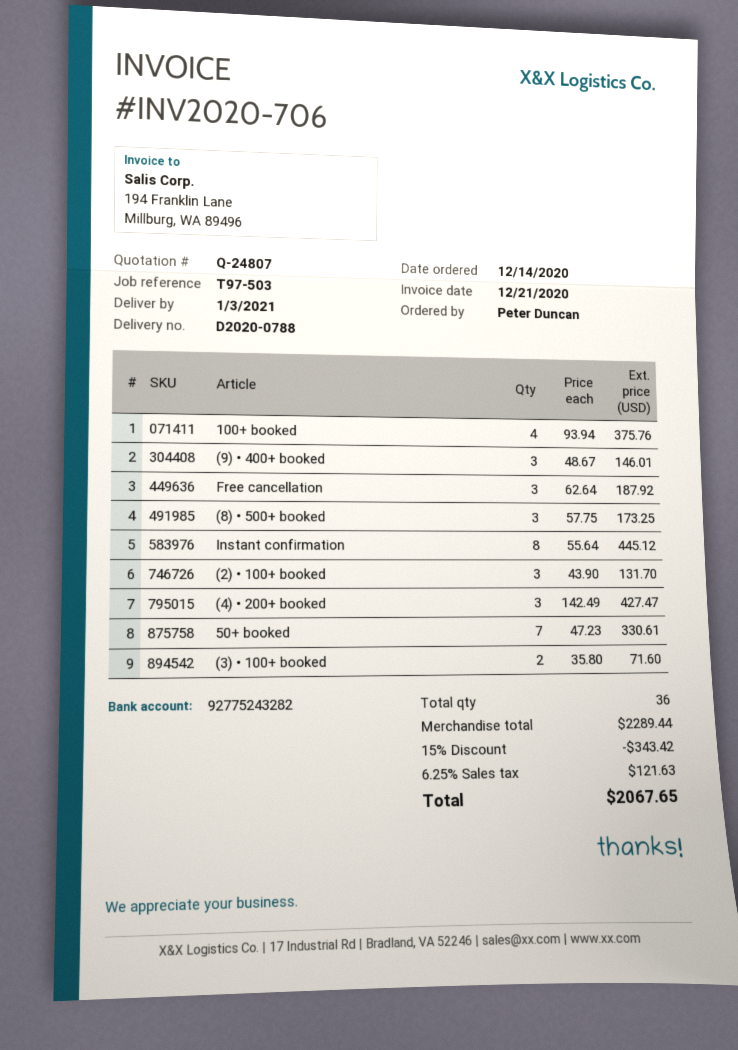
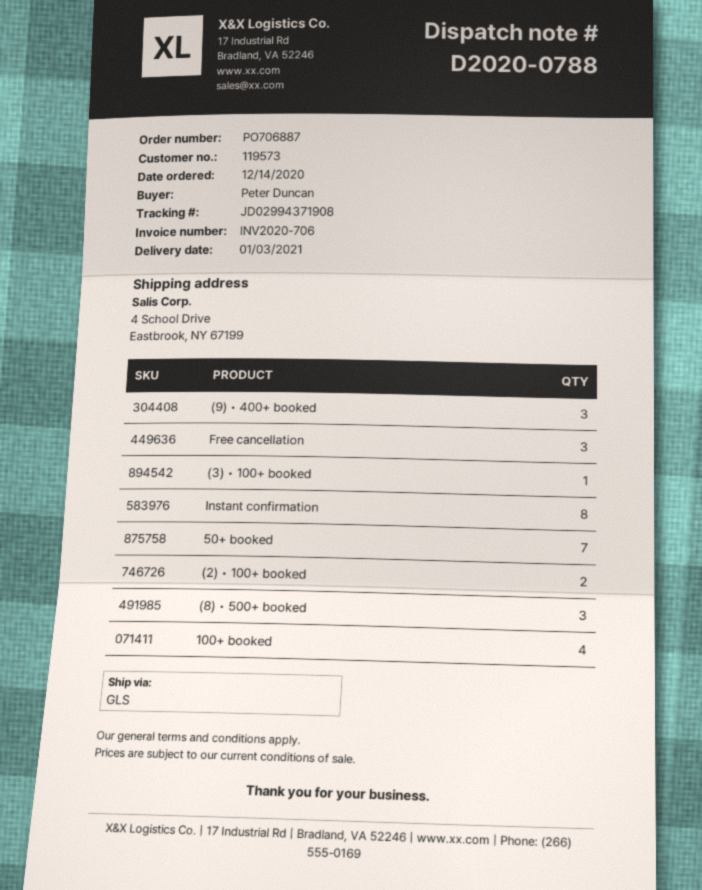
(2) • 100+ booked: 3 -> 2
(4) • 200+ booked: 3 -> none
(3) • 100+ booked: 2 -> 1

